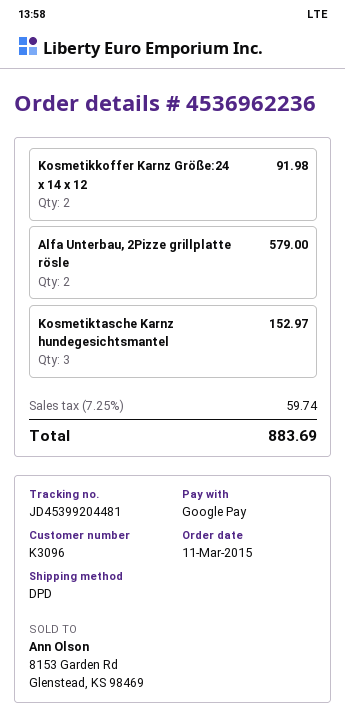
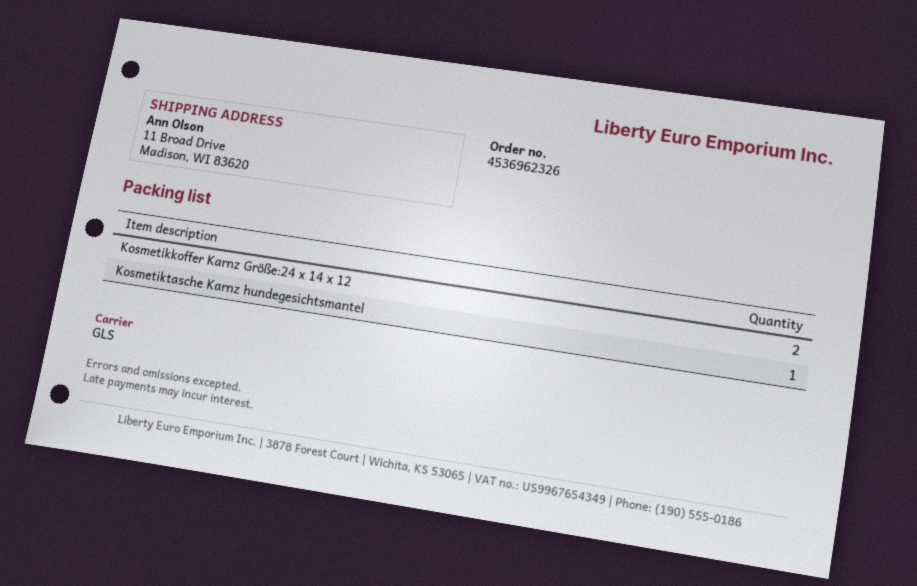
order number: 4536962236 -> 4536962326
shipping method: DPD -> GLS
Alfa Unterbau, 2Pizze grillplatte rösle: 2 -> none
Kosmetiktasche Karnz hundegesichtsmantel: 3 -> 1

